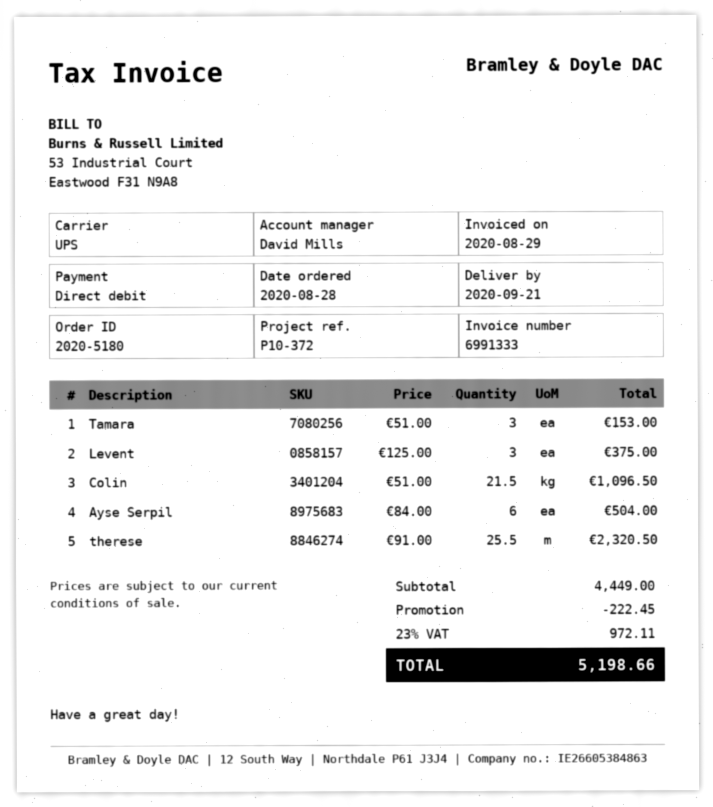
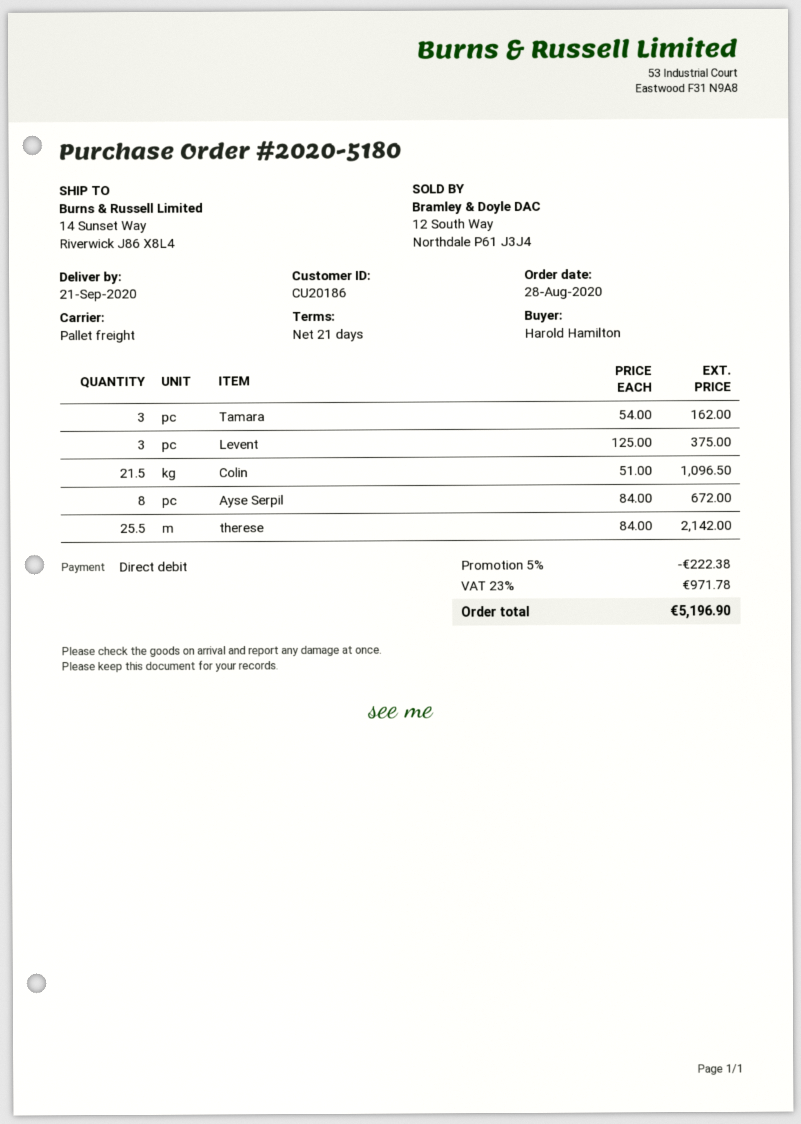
shipping method: UPS -> pallet freight
Tamara: 3 x 51.00 = 153.00 -> 3 x 54.00 = 162.00
Ayse Serpil: 6 x 84.00 = 504.00 -> 8 x 84.00 = 672.00
therese: 25.5 x 91.00 = 2320.50 -> 25.5 x 84.00 = 2142.00
discount: 222.45 -> 222.38
tax: 23% = 972.11 -> 23% = 971.78
total: 5198.66 -> 5196.90

